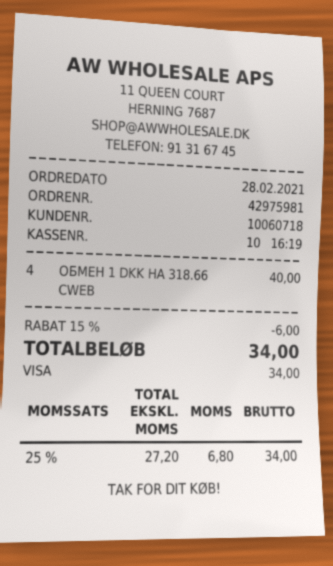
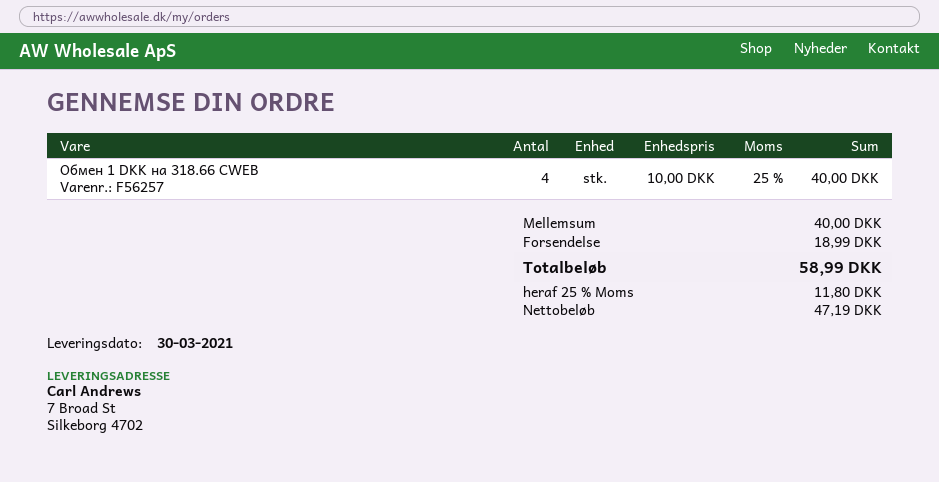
discount: 15% = 6.00 -> none
shipping: none -> 18.99
net: 27.20 -> 47.19
tax: 25% = 6.80 -> 25% = 11.80
total: 34.00 -> 58.99

